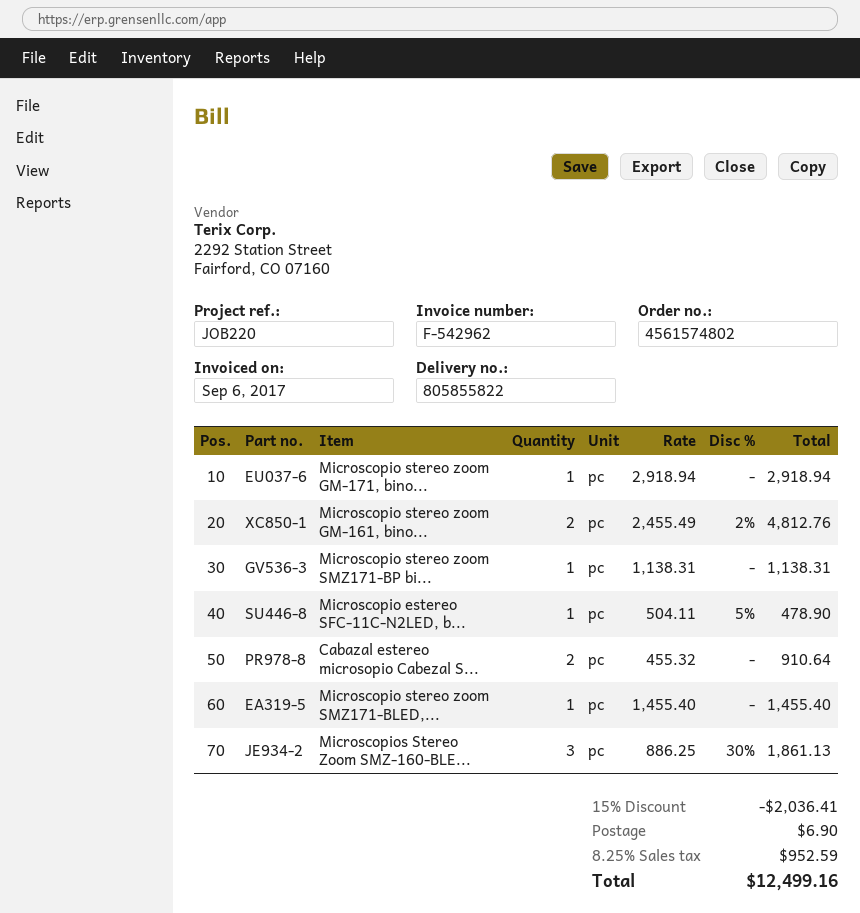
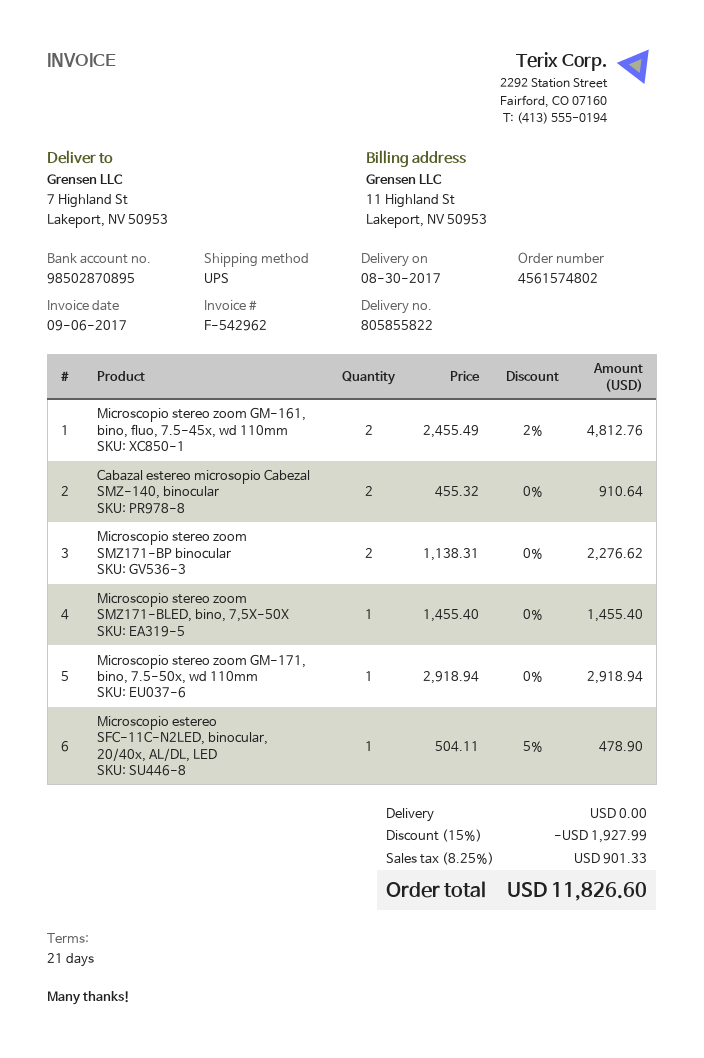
Microscopio stereo zoom SMZ171-BP bi...: 1 x 1138.31 = 1138.31 -> 2 x 1138.31 = 2276.62
Microscopios Stereo Zoom SMZ-160-BLE...: 3 x 886.25 - 30% = 1861.13 -> none
discount: 15% = 2036.41 -> 15% = 1927.99
shipping: 6.90 -> 0.00
tax: 8.25% = 952.59 -> 8.25% = 901.33
total: 12499.16 -> 11826.60

